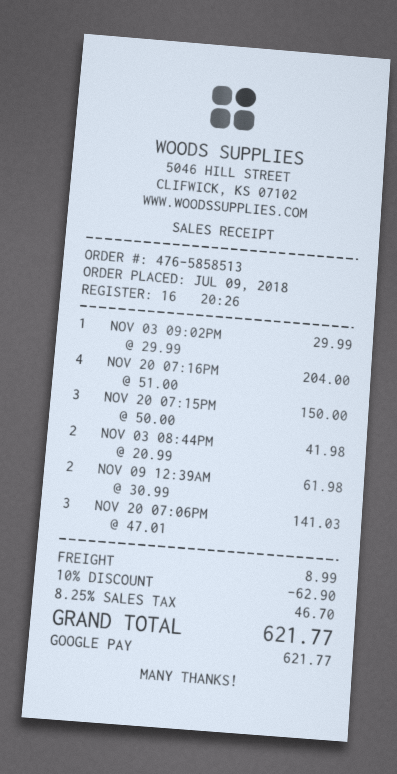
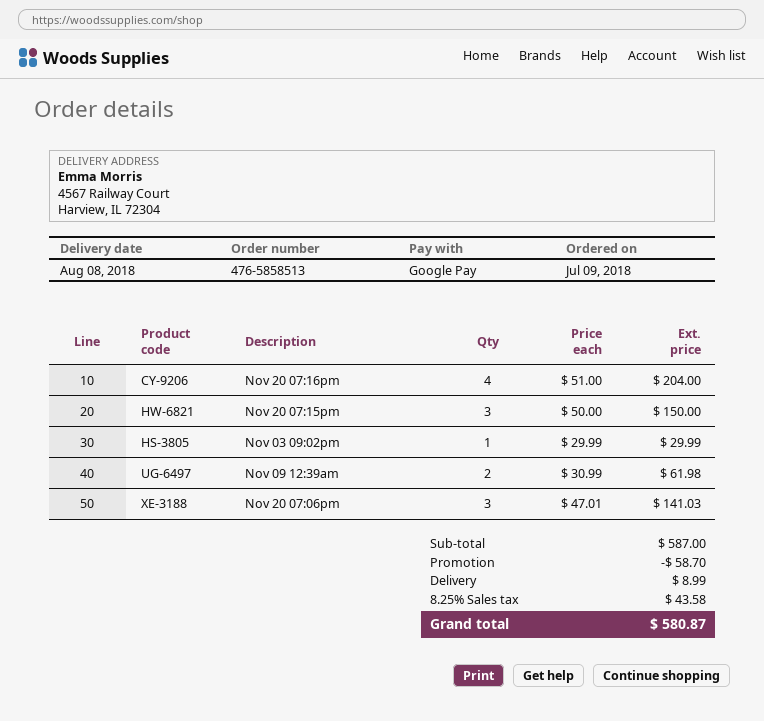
NOV 03 08:44PM: 2 x 20.99 = 41.98 -> none
discount: 62.90 -> 58.70
tax: 8.25% = 46.70 -> 8.25% = 43.58
total: 621.77 -> 580.87

